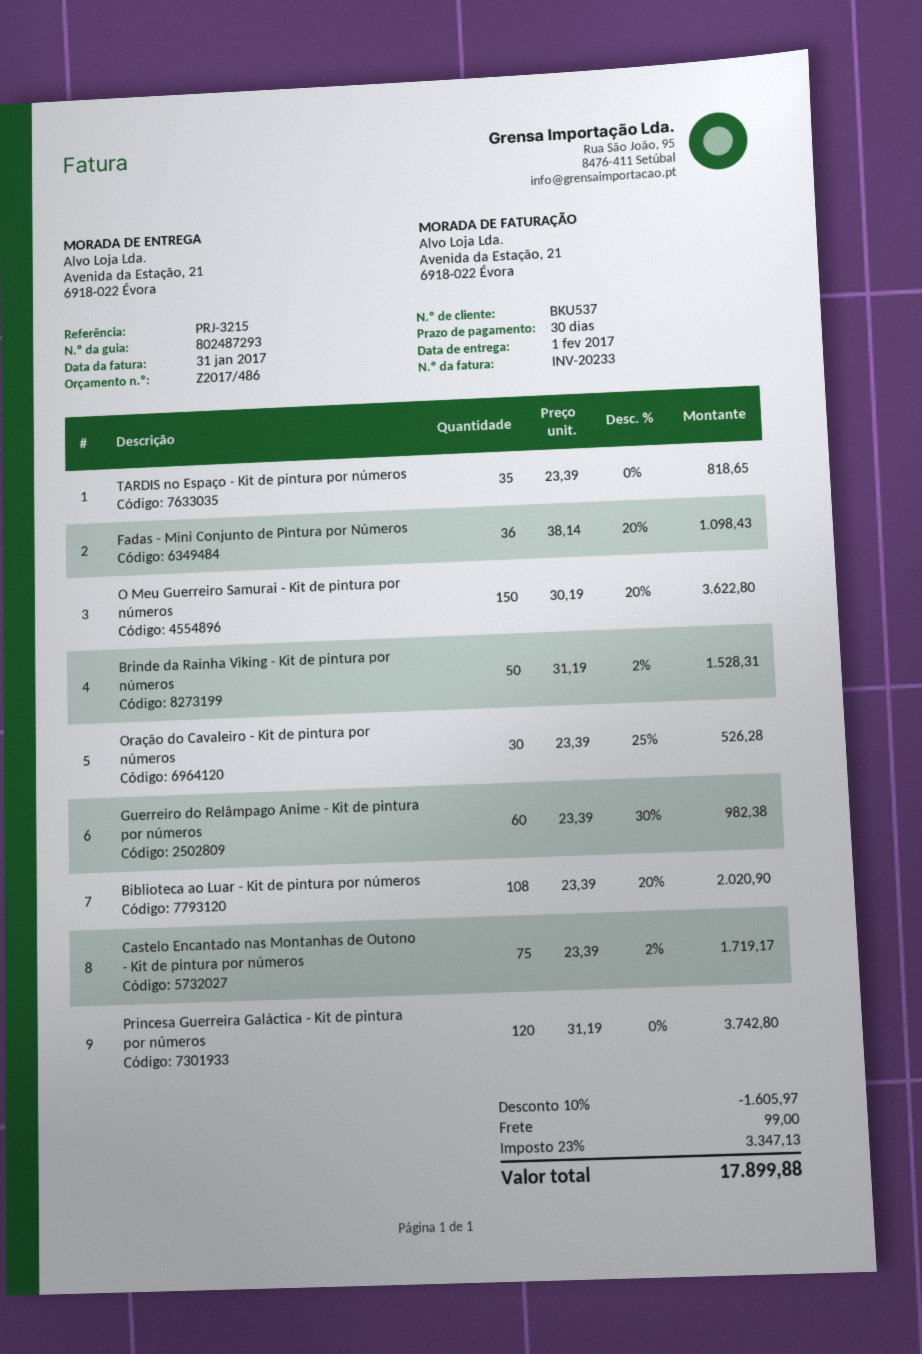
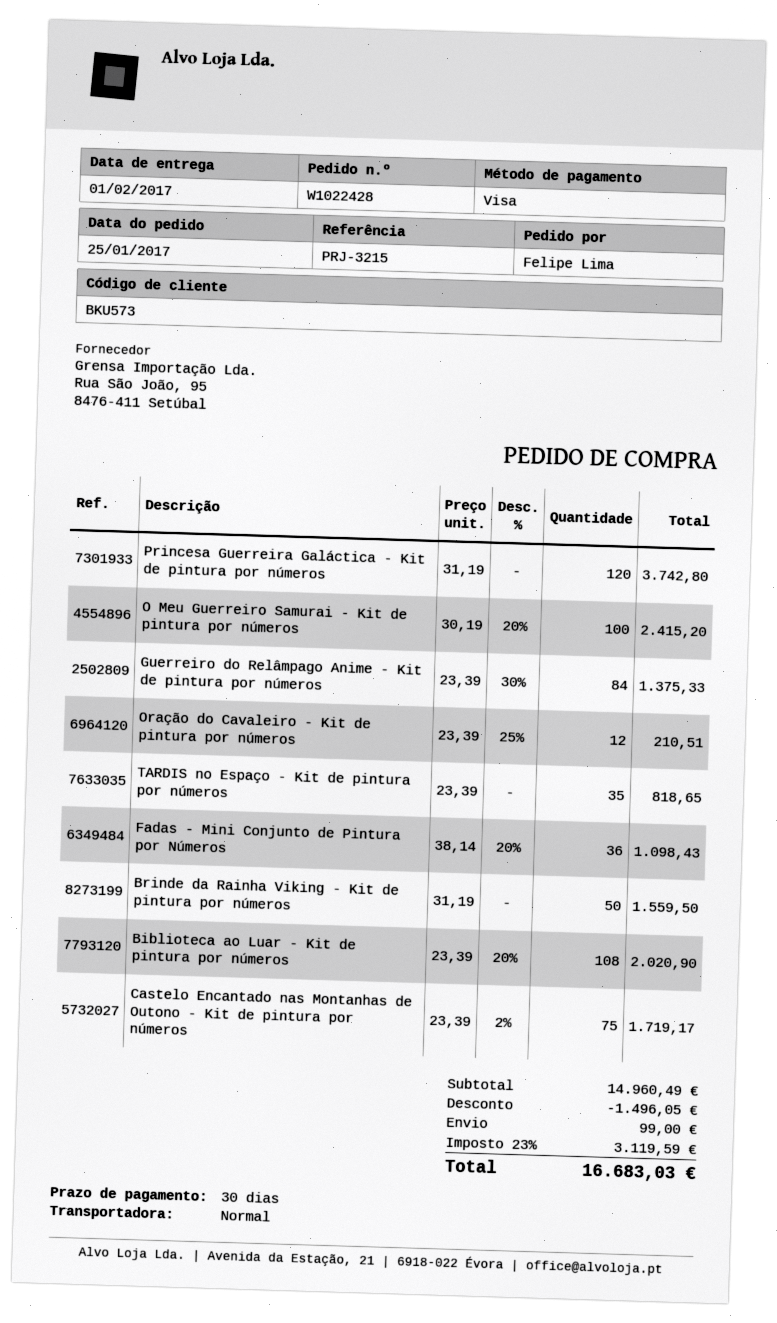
customer number: BKU537 -> BKU573
O Meu Guerreiro Samurai - Kit de pintura por números: 150 x 30.19 - 20% = 3622.80 -> 100 x 30.19 - 20% = 2415.20
Brinde da Rainha Viking - Kit de pintura por números: 50 x 31.19 - 2% = 1528.31 -> 50 x 31.19 = 1559.50
Oração do Cavaleiro - Kit de pintura por números: 30 x 23.39 - 25% = 526.28 -> 12 x 23.39 - 25% = 210.51
Guerreiro do Relâmpago Anime - Kit de pintura por números: 60 x 23.39 - 30% = 982.38 -> 84 x 23.39 - 30% = 1375.33
discount: 1605.97 -> 1496.05
tax: 23% = 3347.13 -> 23% = 3119.59
total: 17899.88 -> 16683.03

